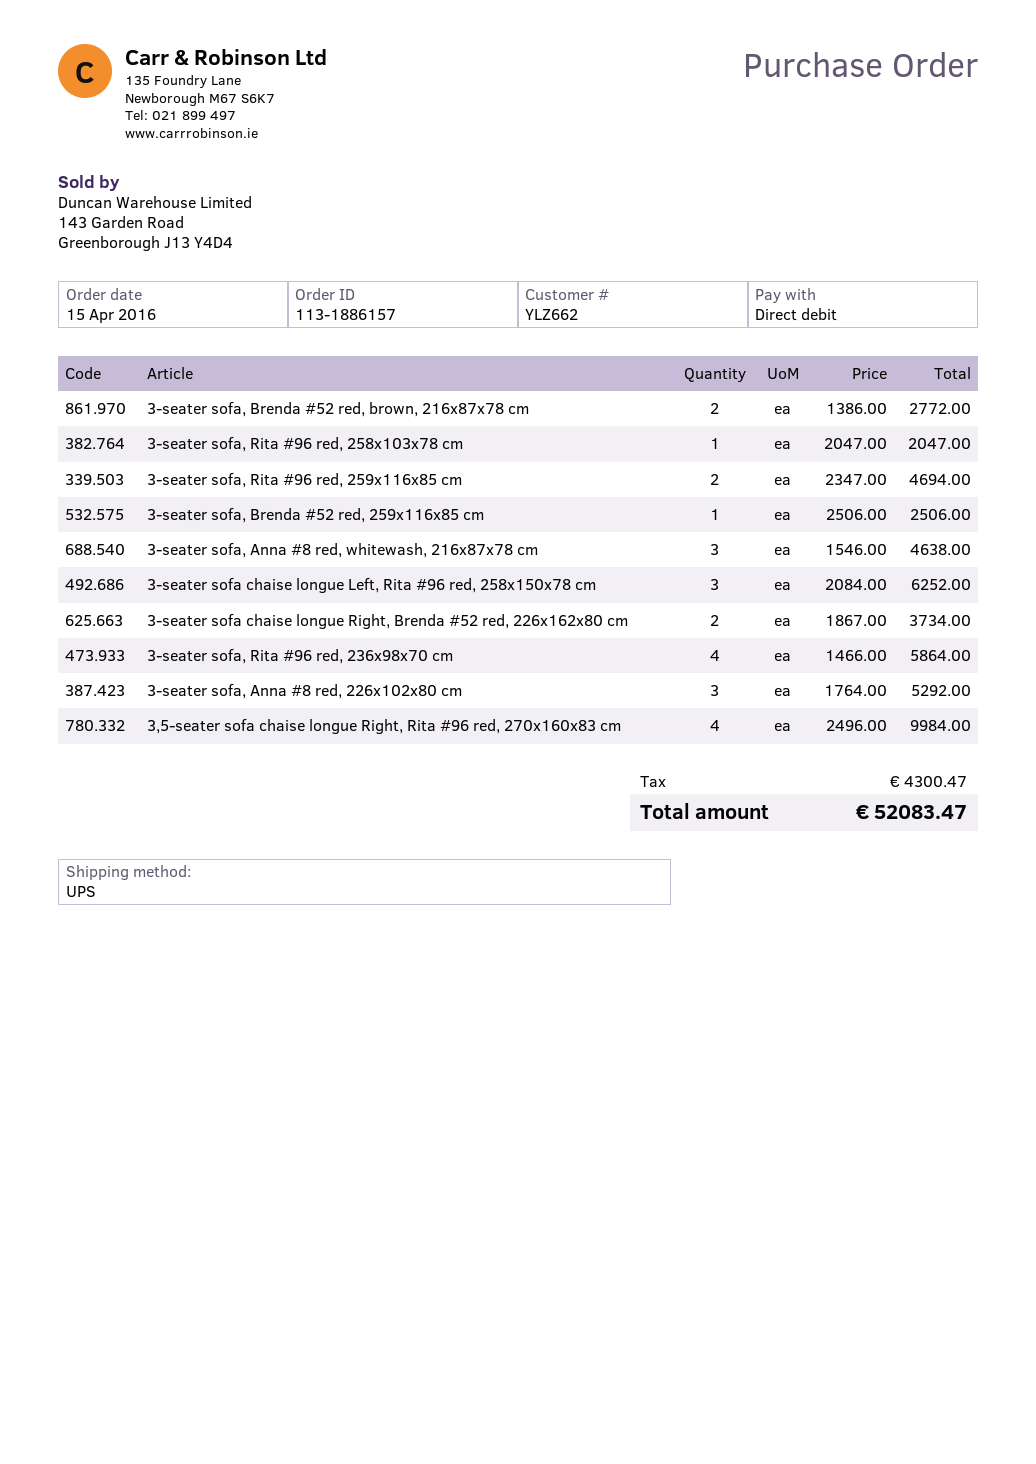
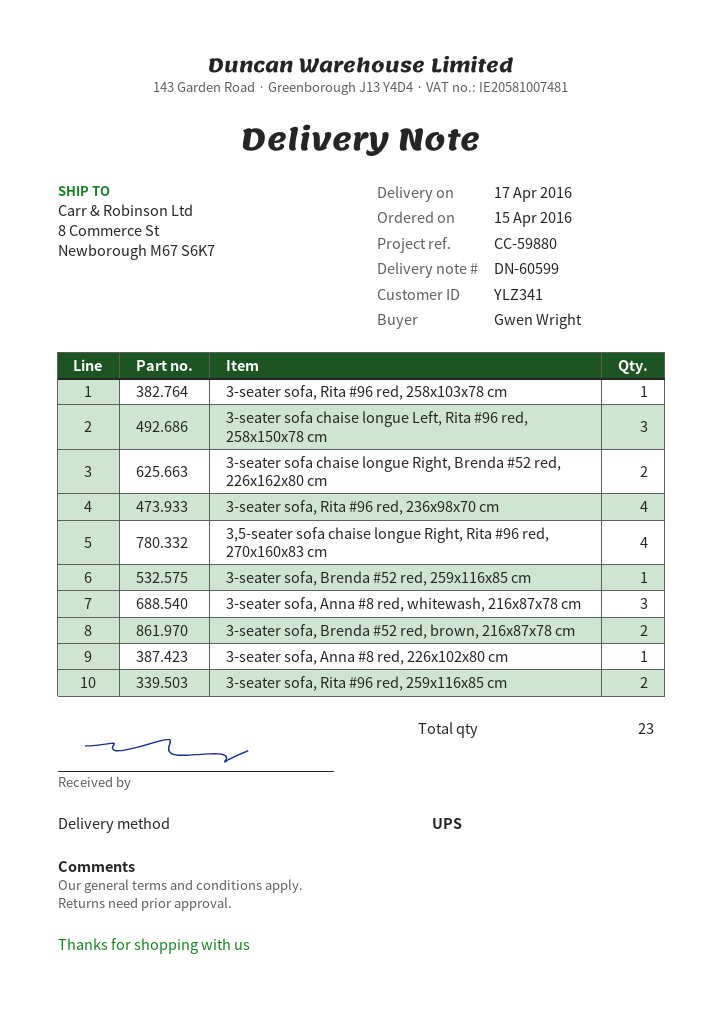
customer number: YLZ662 -> YLZ341
3-seater sofa, Anna #8 red, 226x102x80 cm: 3 -> 1

